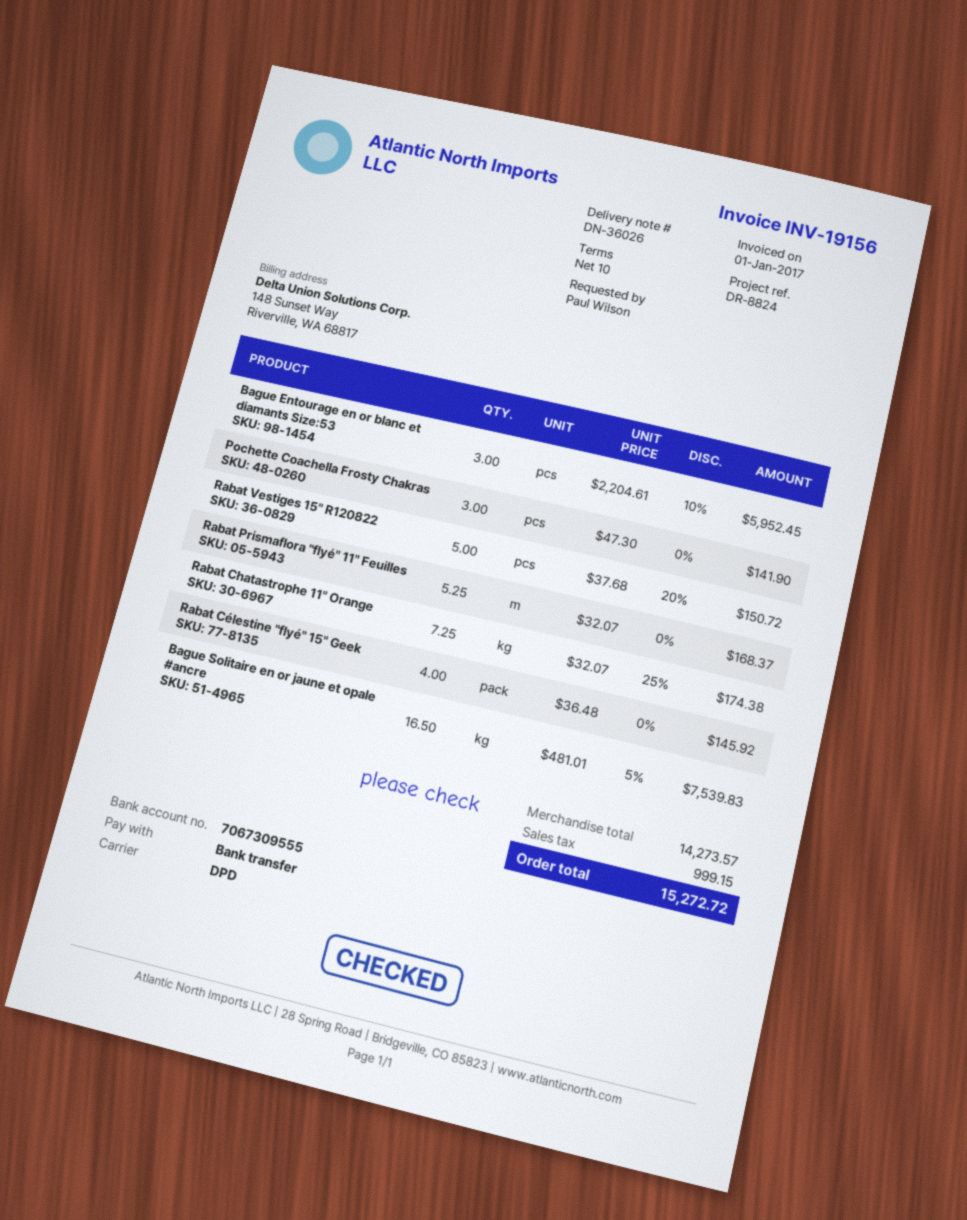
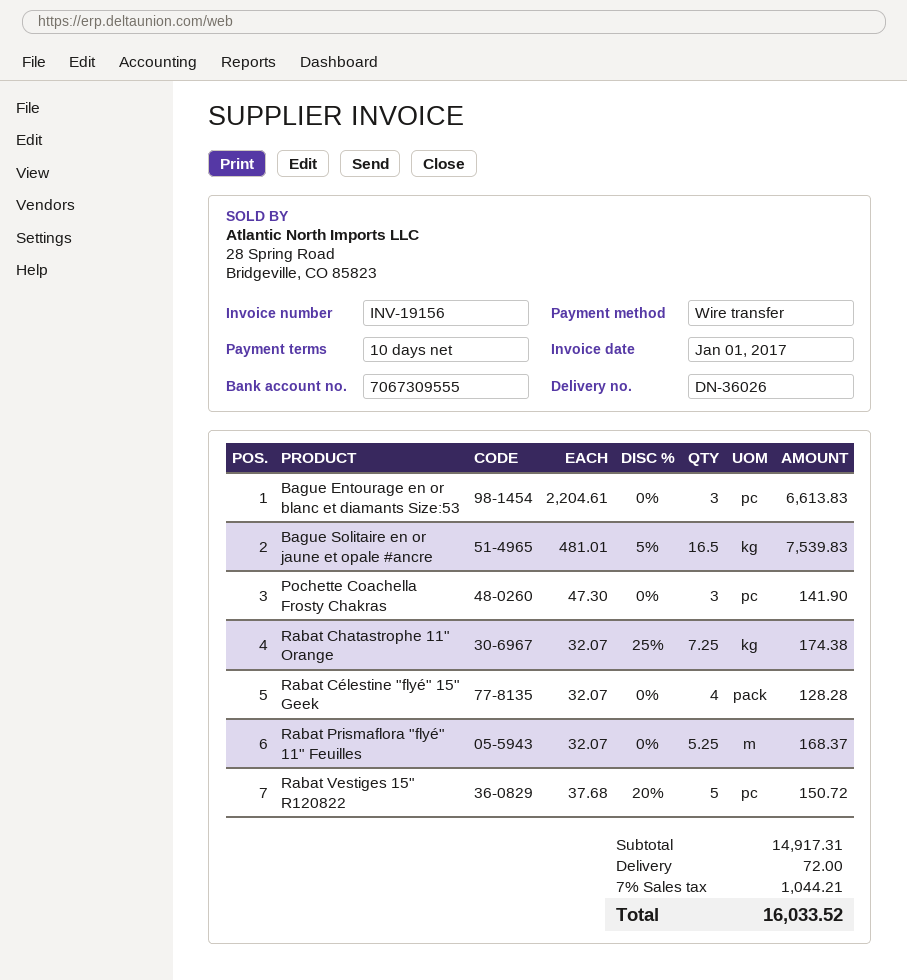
Bague Entourage en or blanc et diamants Size:53: 3 x 2204.61 - 10% = 5952.45 -> 3 x 2204.61 = 6613.83
Rabat Célestine "flyé" 15" Geek: 4 x 36.48 = 145.92 -> 4 x 32.07 = 128.28
subtotal: 14273.57 -> 14917.31
shipping: none -> 72.00
tax: 999.15 -> 1044.21
total: 15272.72 -> 16033.52

